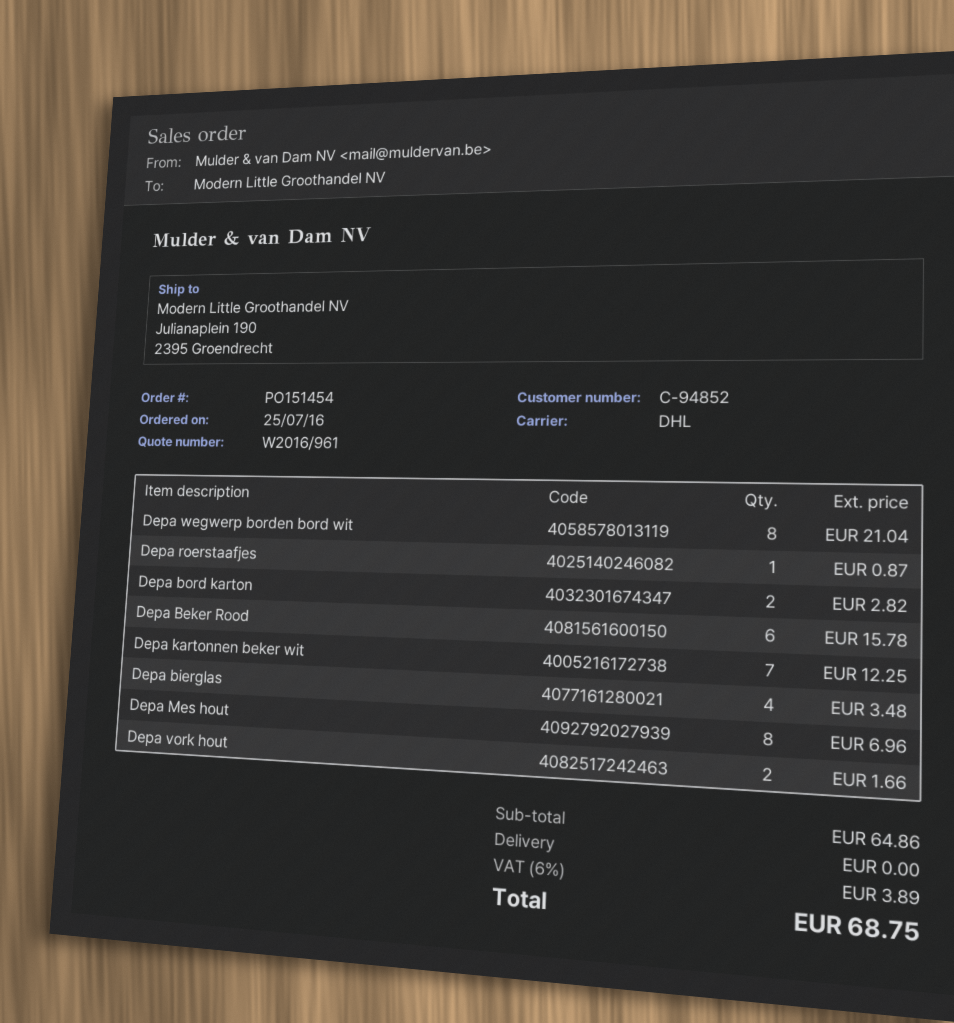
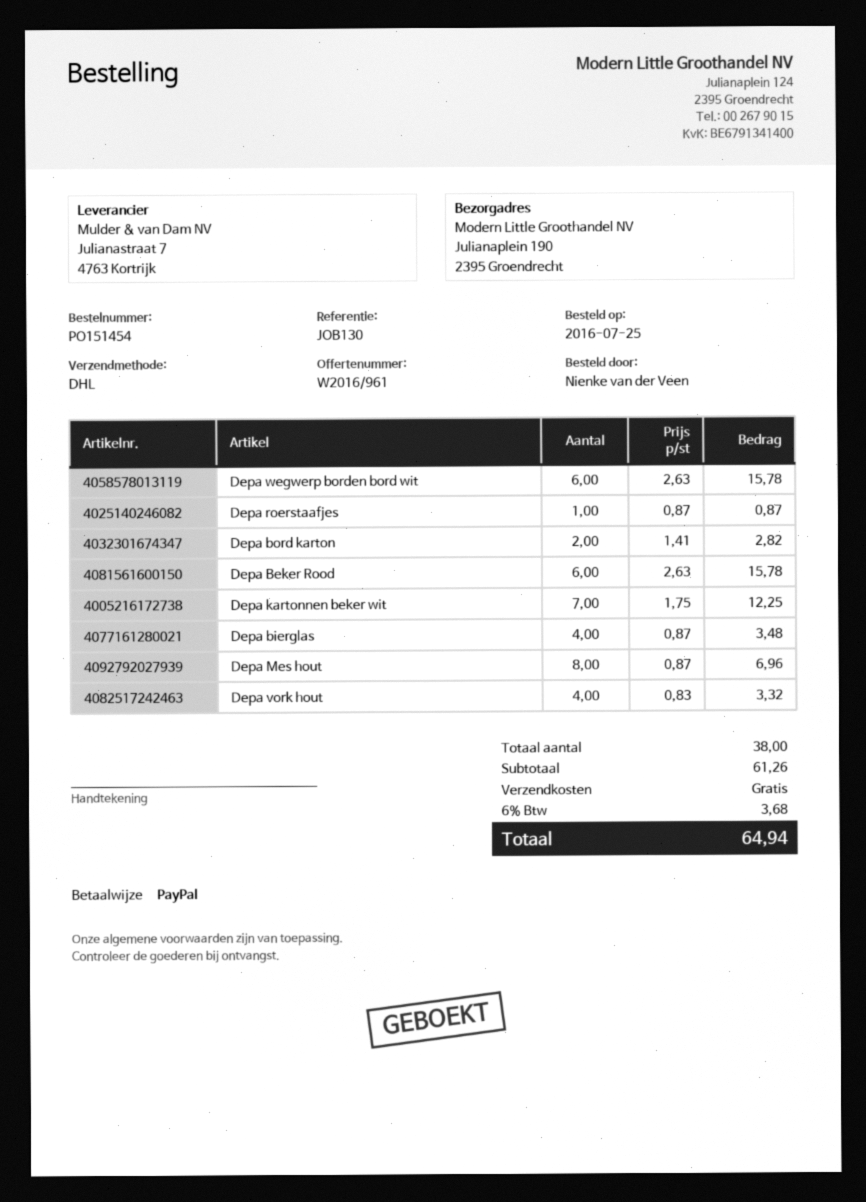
Depa wegwerp borden bord wit: 8 for 21.04 -> 6 for 15.78
Depa vork hout: 2 for 1.66 -> 4 for 3.32
subtotal: 64.86 -> 61.26
tax: 6% = 3.89 -> 6% = 3.68
total: 68.75 -> 64.94

